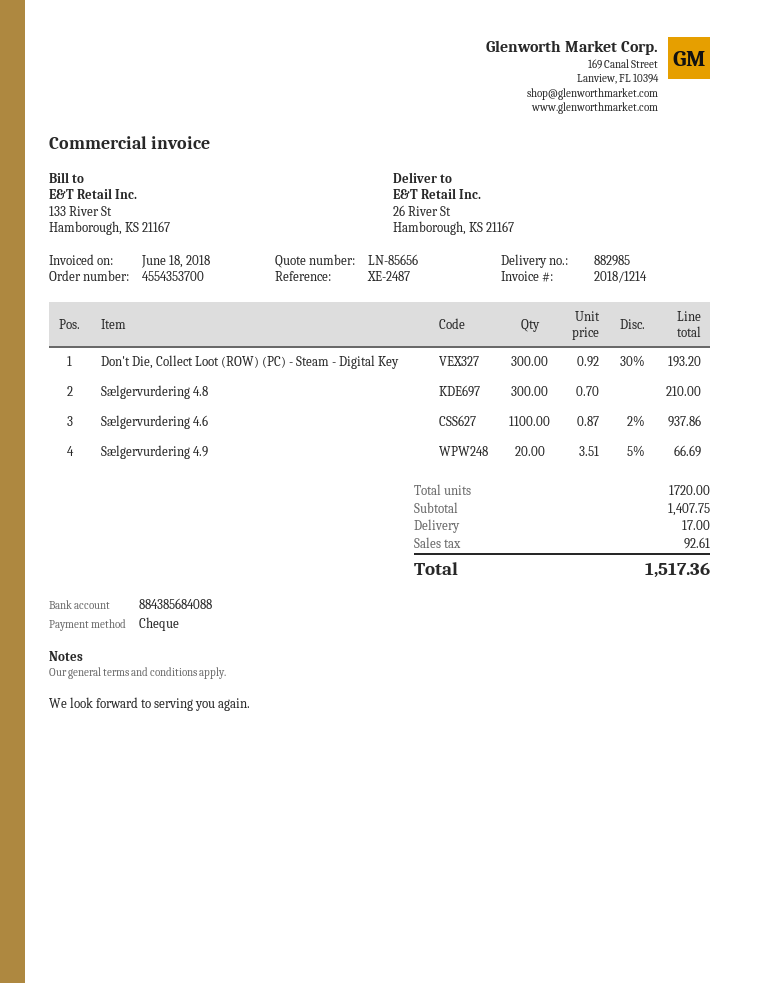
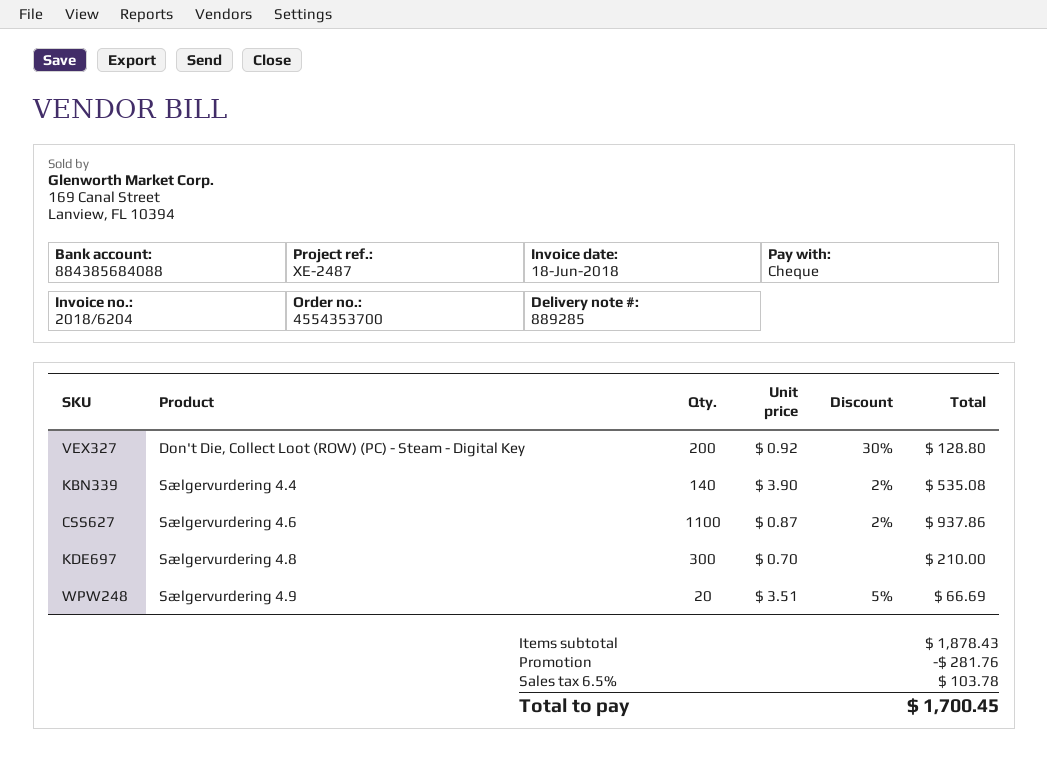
delivery note number: 882985 -> 889285
invoice number: 2018/1214 -> 2018/6204
Don't Die, Collect Loot (ROW) (PC) - Steam - Digital Key: 300 x 0.92 - 30% = 193.20 -> 200 x 0.92 - 30% = 128.80
Sælgervurdering 4.4: none -> 140 x 3.90 - 2% = 535.08
subtotal: 1407.75 -> 1878.43
discount: none -> 281.76
shipping: 17.00 -> none
tax: 92.61 -> 103.78
total: 1517.36 -> 1700.45

